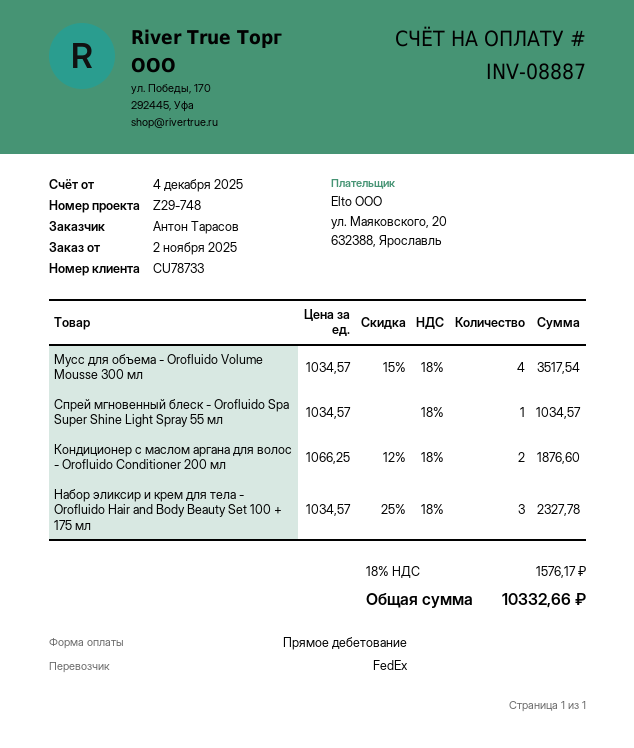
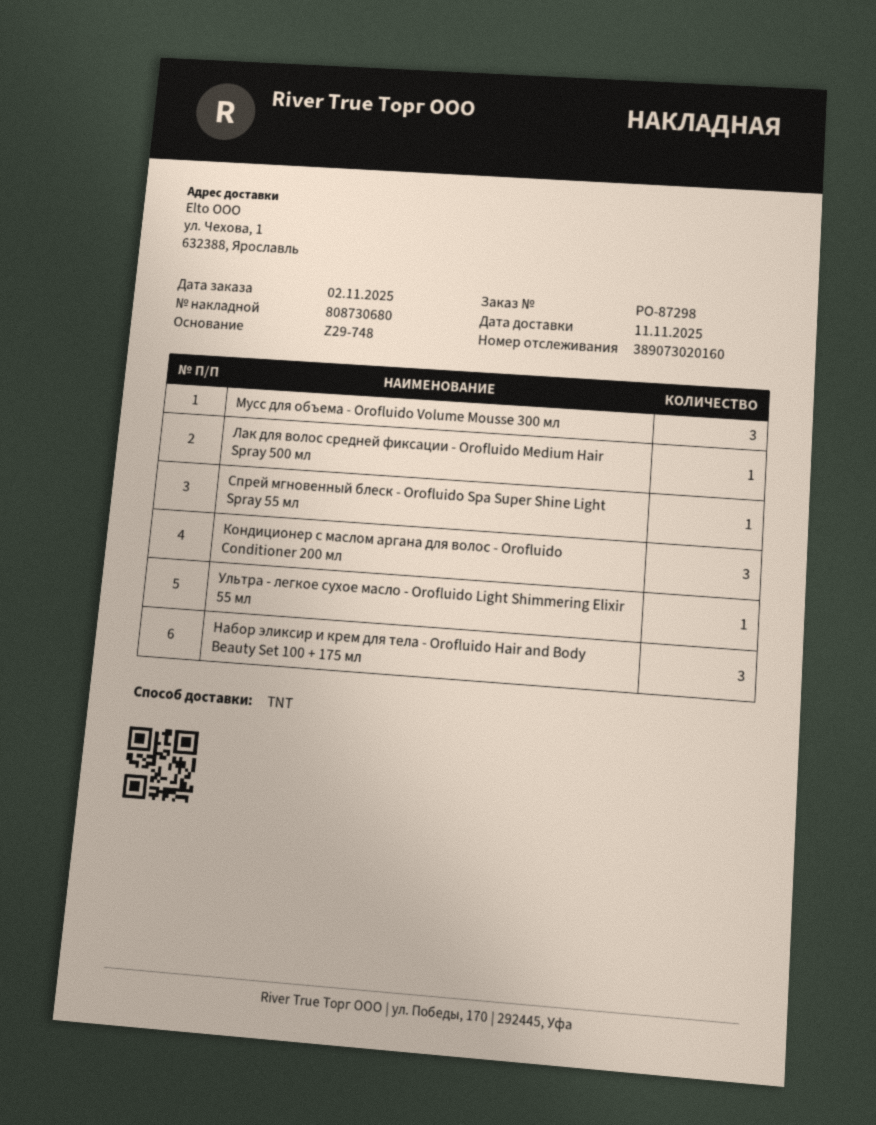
shipping method: FedEx -> TNT
Мусс для объема - Orofluido Volume Mousse 300 мл: 4 -> 3
Кондиционер с маслом аргана для волос - Orofluido Conditioner 200 мл: 2 -> 3
Лак для волос средней фиксации - Orofluido Medium Hair Spray 500 мл: none -> 1
Ультра - легкое сухое масло - Orofluido Light Shimmering Elixir 55 мл: none -> 1

